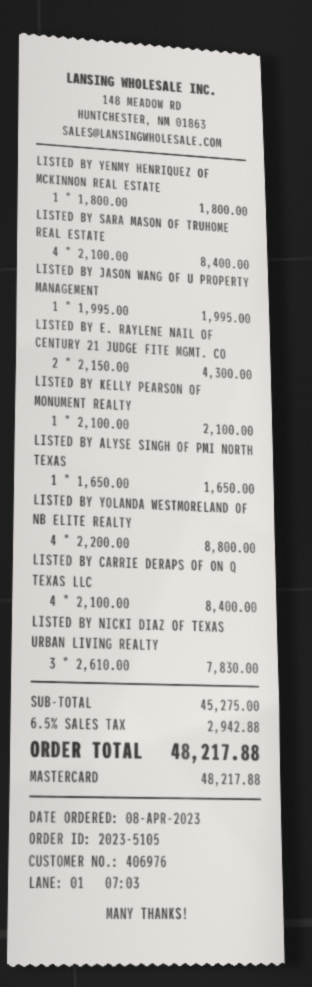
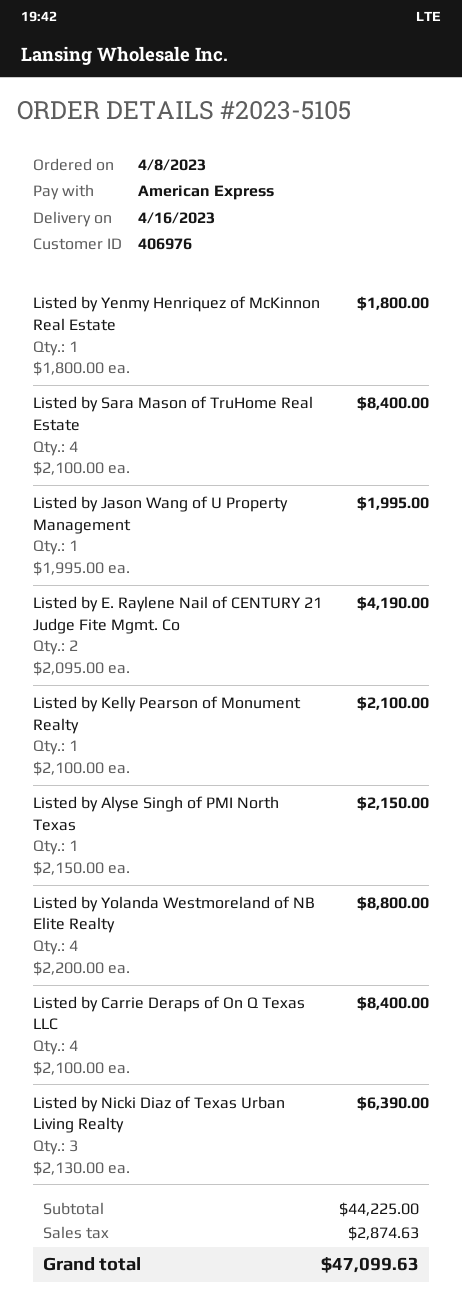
payment method: Mastercard -> American Express
LISTED BY E. RAYLENE NAIL OF CENTURY 21 JUDGE FITE MGMT. CO: 2 x 2150.00 = 4300.00 -> 2 x 2095.00 = 4190.00
LISTED BY ALYSE SINGH OF PMI NORTH TEXAS: 1 x 1650.00 = 1650.00 -> 1 x 2150.00 = 2150.00
LISTED BY NICKI DIAZ OF TEXAS URBAN LIVING REALTY: 3 x 2610.00 = 7830.00 -> 3 x 2130.00 = 6390.00
subtotal: 45275.00 -> 44225.00
tax: 2942.88 -> 2874.63
total: 48217.88 -> 47099.63

